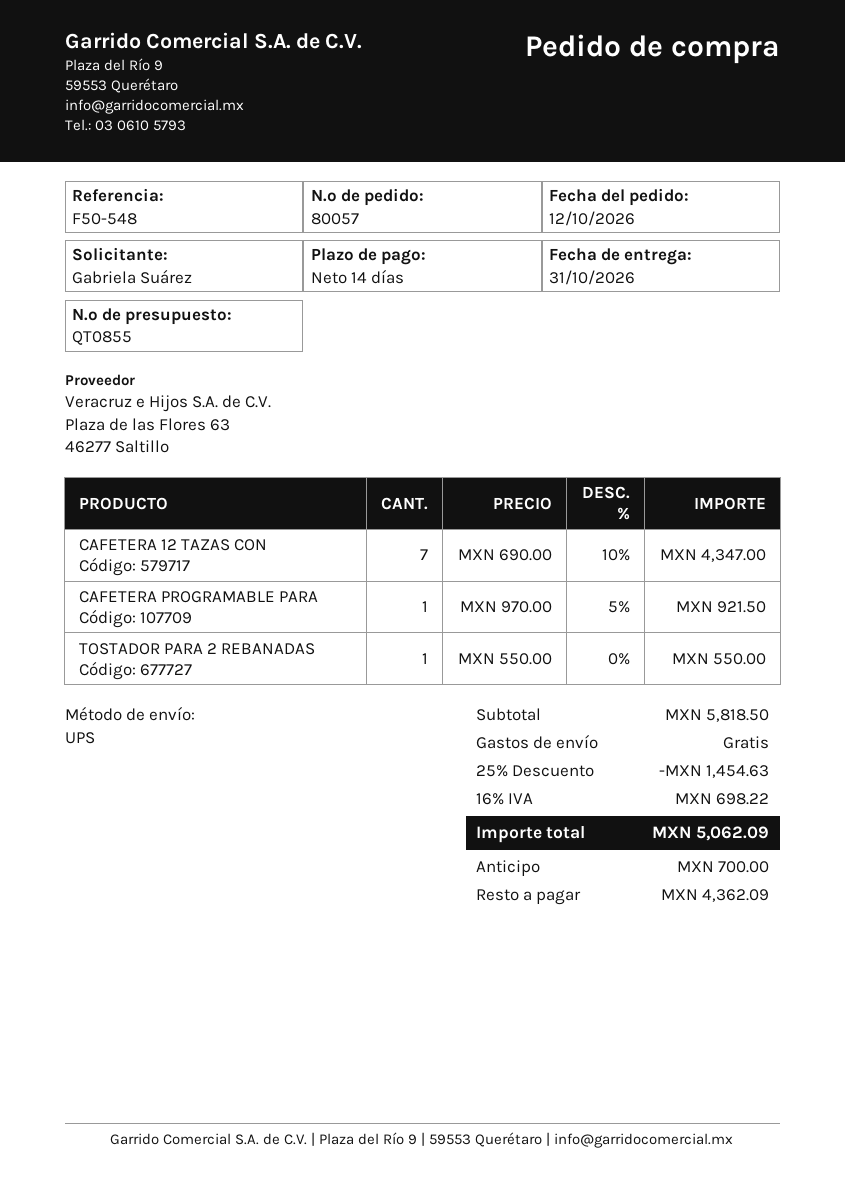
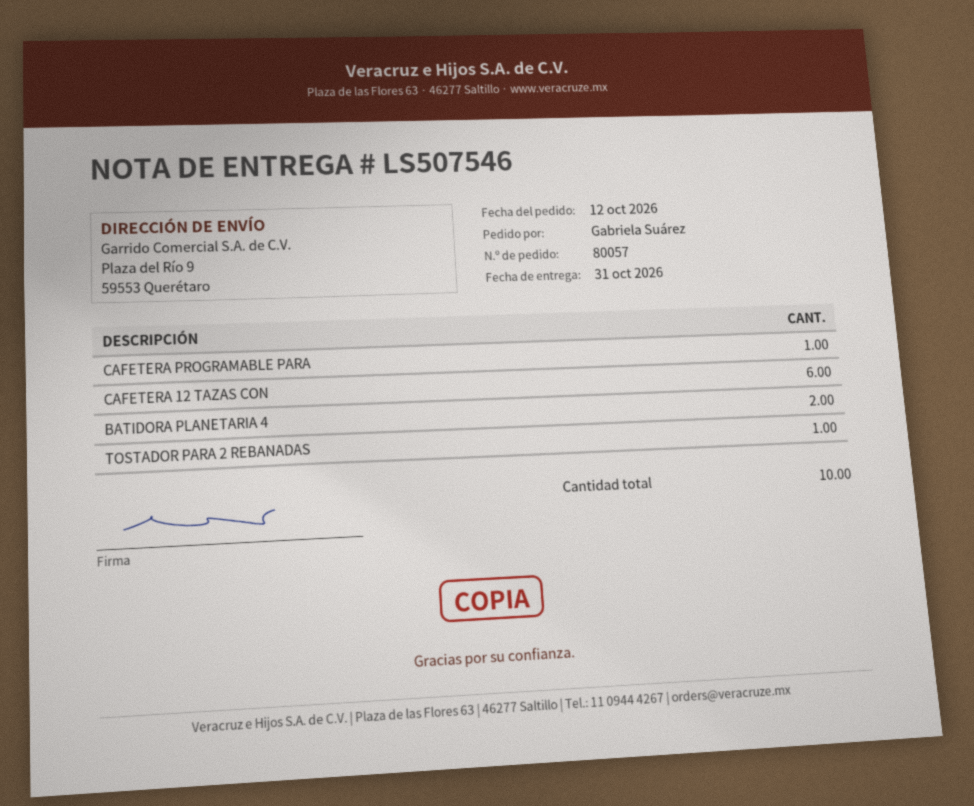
CAFETERA 12 TAZAS CON: 7 -> 6
BATIDORA PLANETARIA 4: none -> 2

